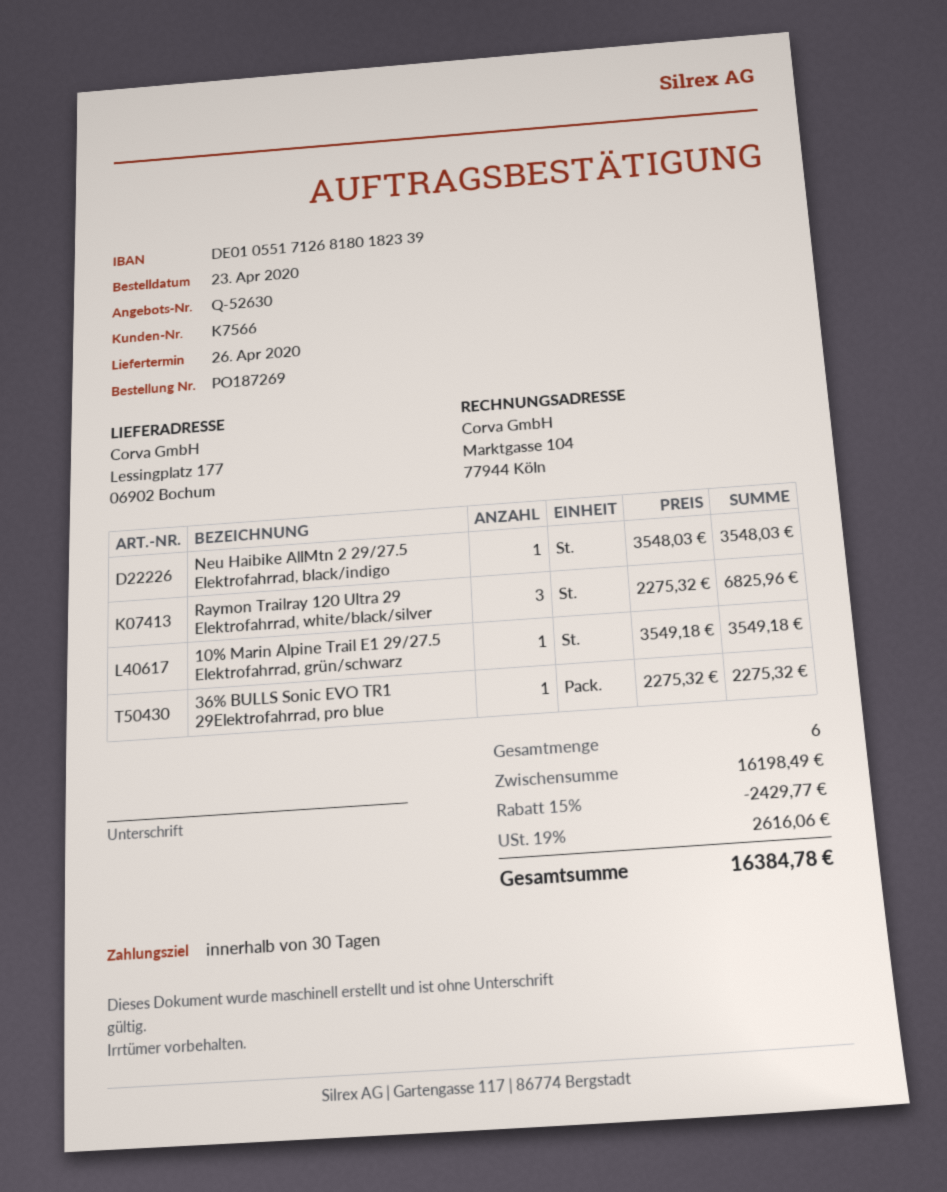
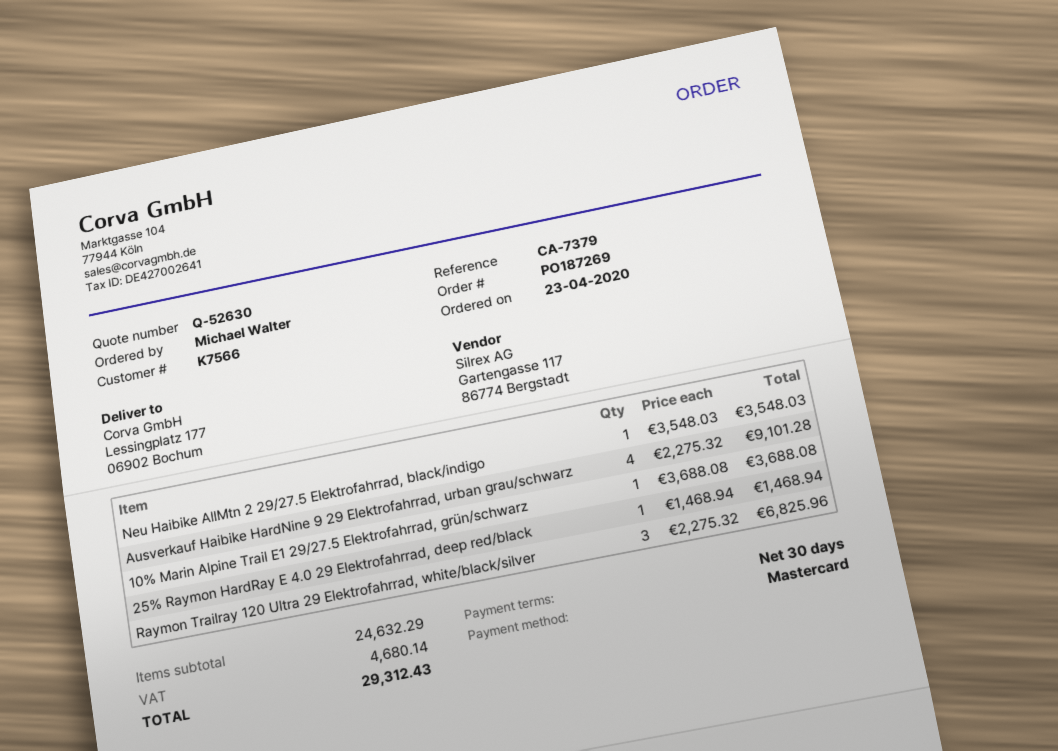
10% Marin Alpine Trail E1 29/27.5 Elektrofahrrad, grün/schwarz: 1 x 3549.18 = 3549.18 -> 1 x 3688.08 = 3688.08
36% BULLS Sonic EVO TR1 29Elektrofahrrad, pro blue: 1 x 2275.32 = 2275.32 -> none
Ausverkauf Haibike HardNine 9 29 Elektrofahrrad, urban grau/schwarz: none -> 4 x 2275.32 = 9101.28
25% Raymon HardRay E 4.0 29 Elektrofahrrad, deep red/black: none -> 1 x 1468.94 = 1468.94
subtotal: 16198.49 -> 24632.29
discount: 15% = 2429.77 -> none
tax: 2616.06 -> 4680.14
total: 16384.78 -> 29312.43

